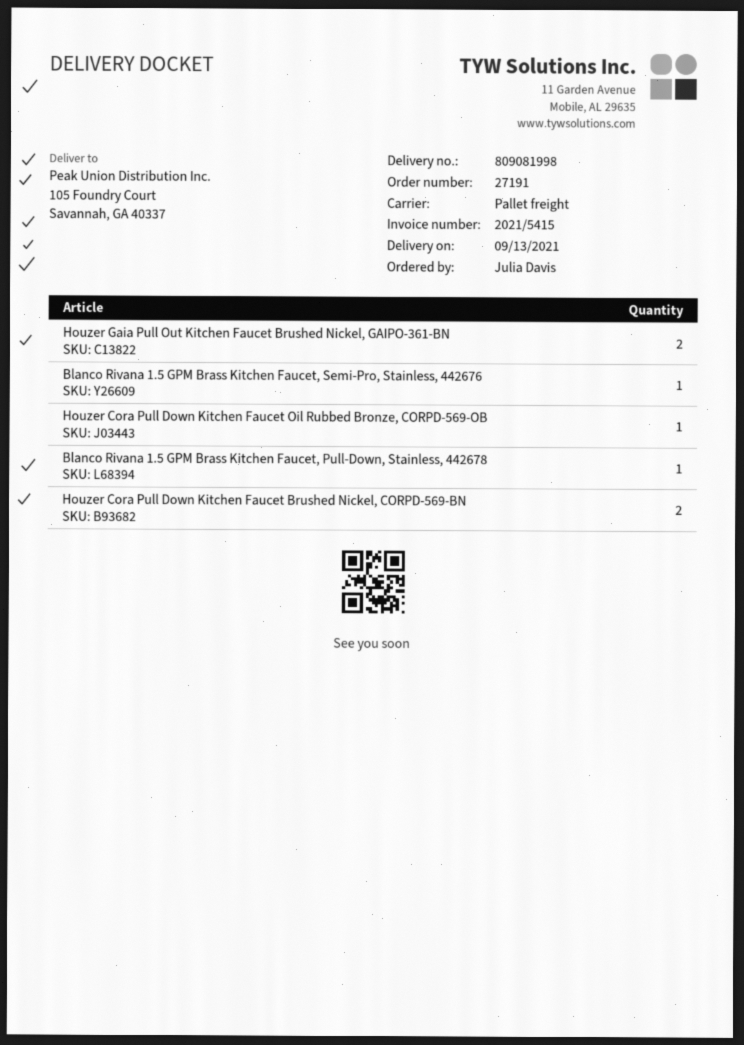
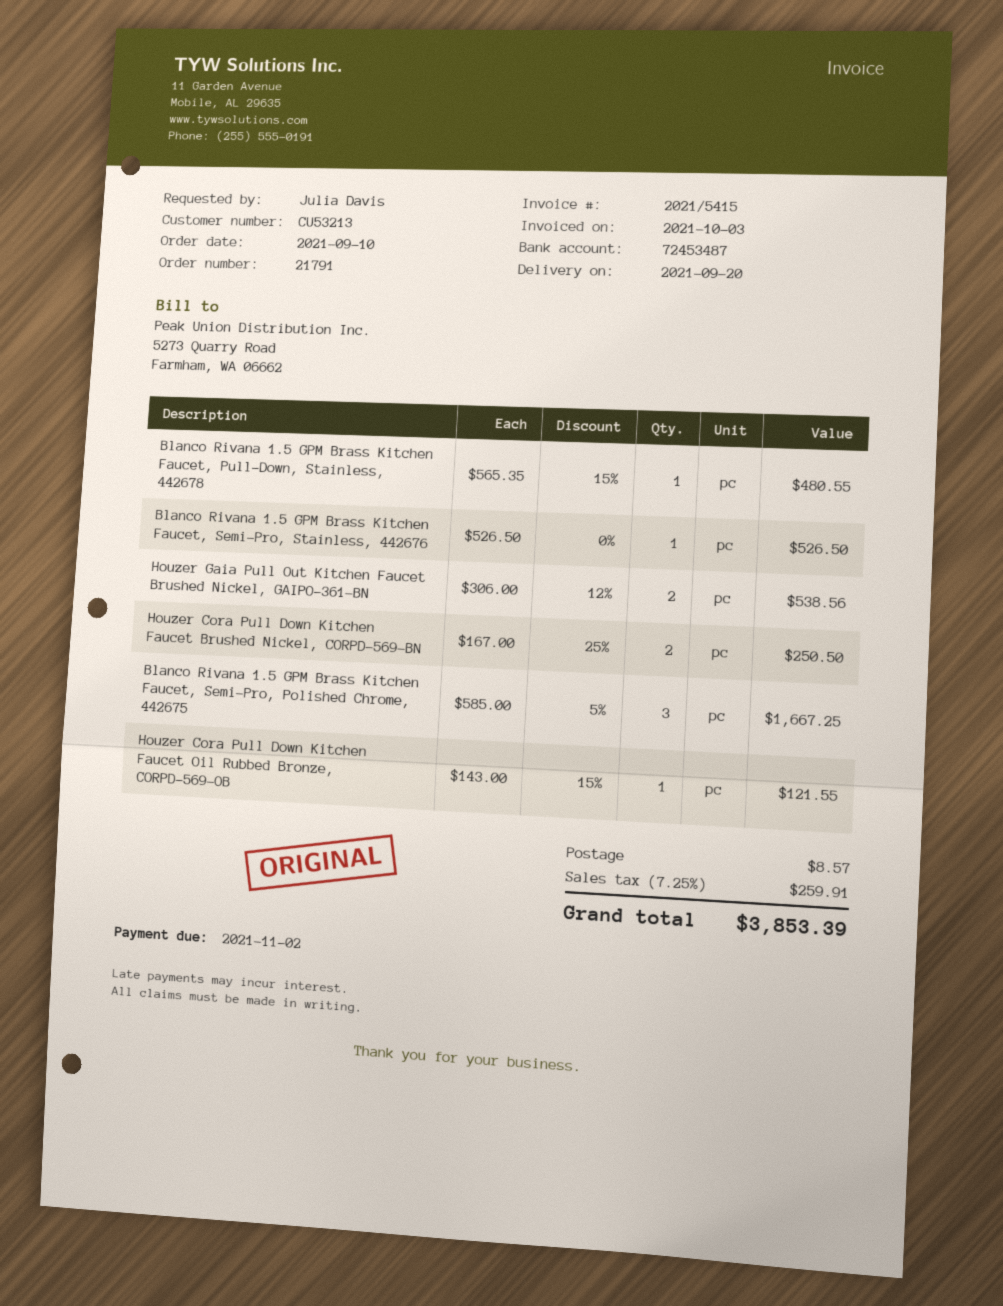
order number: 27191 -> 21791
delivery date: 2021-09-13 -> 2021-09-20
Blanco Rivana 1.5 GPM Brass Kitchen Faucet, Semi-Pro, Polished Chrome, 442675: none -> 3

